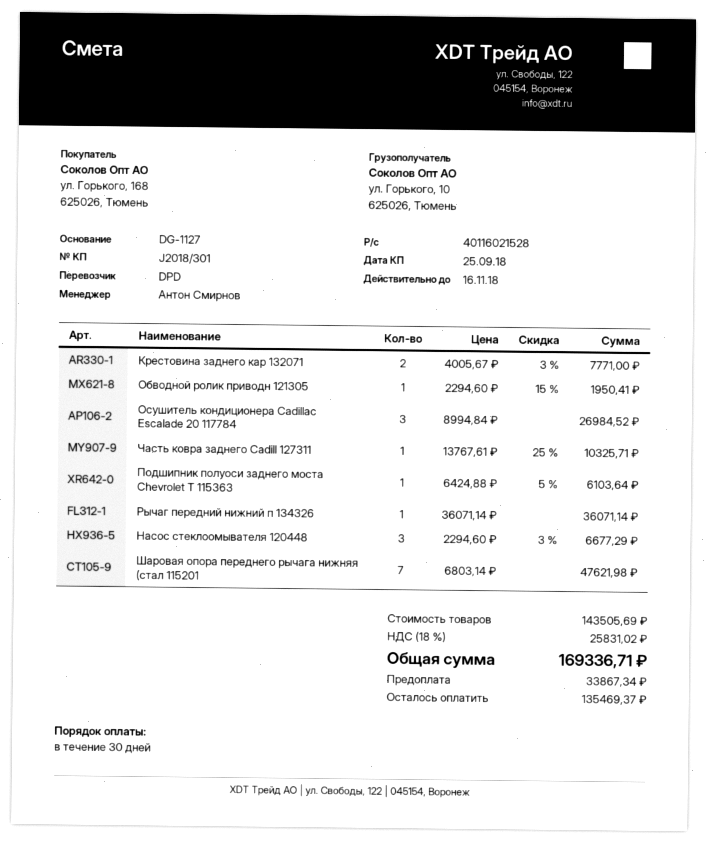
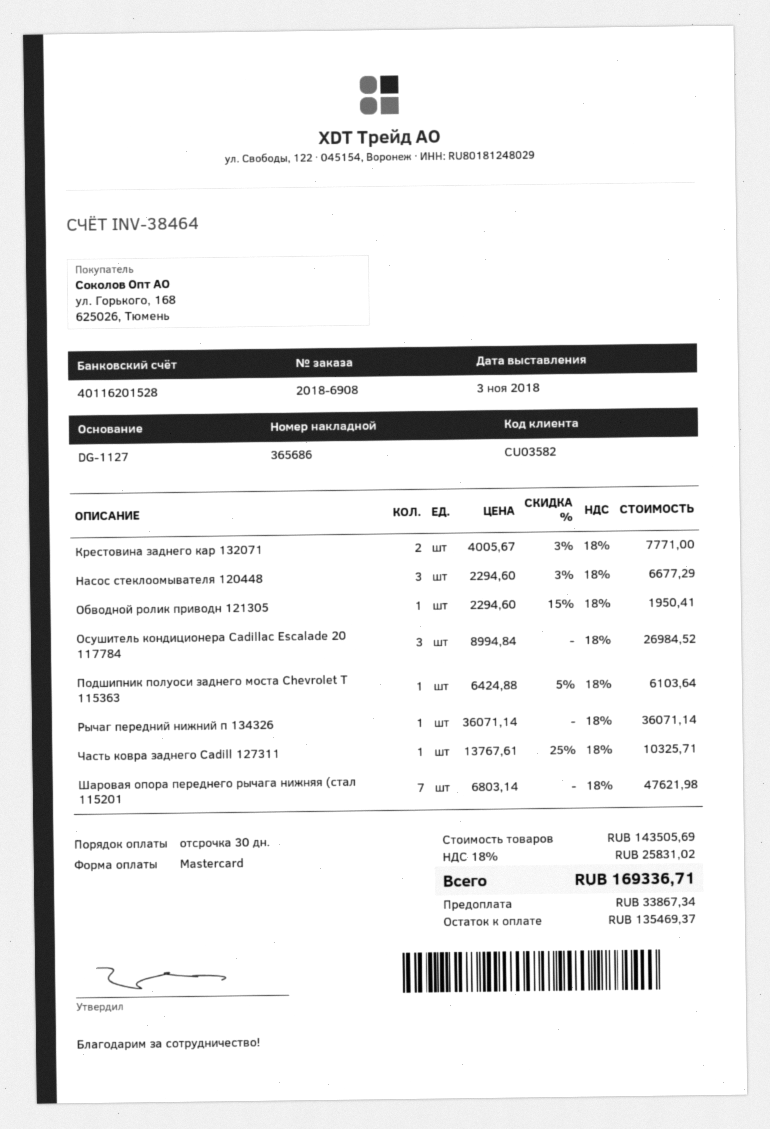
bank account: 40116021528 -> 40116201528

